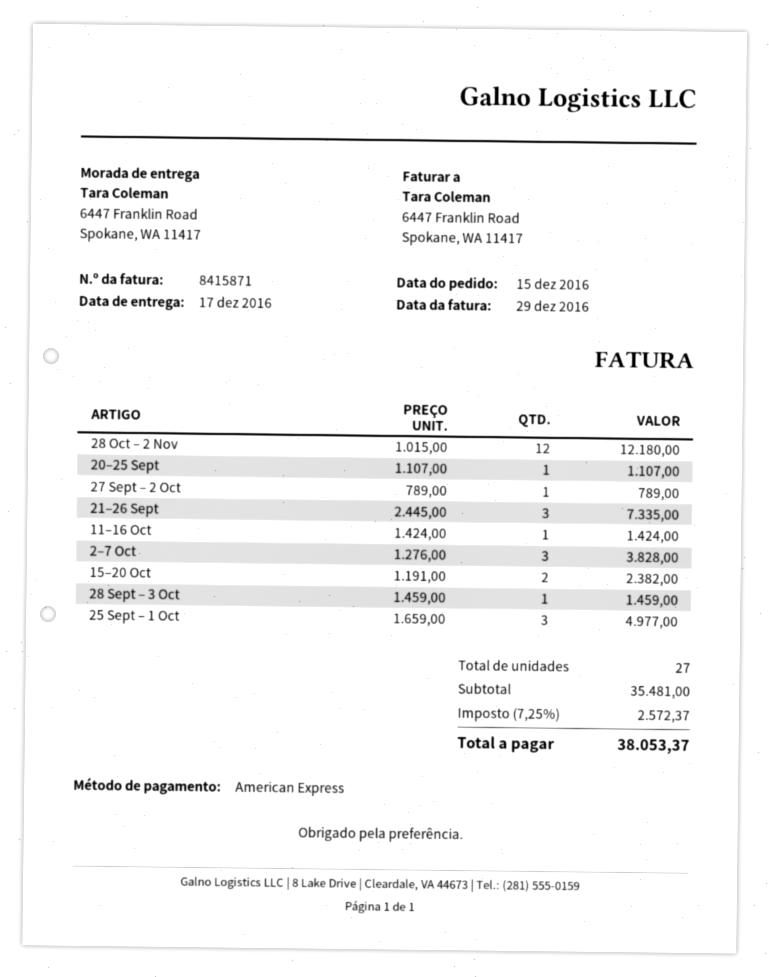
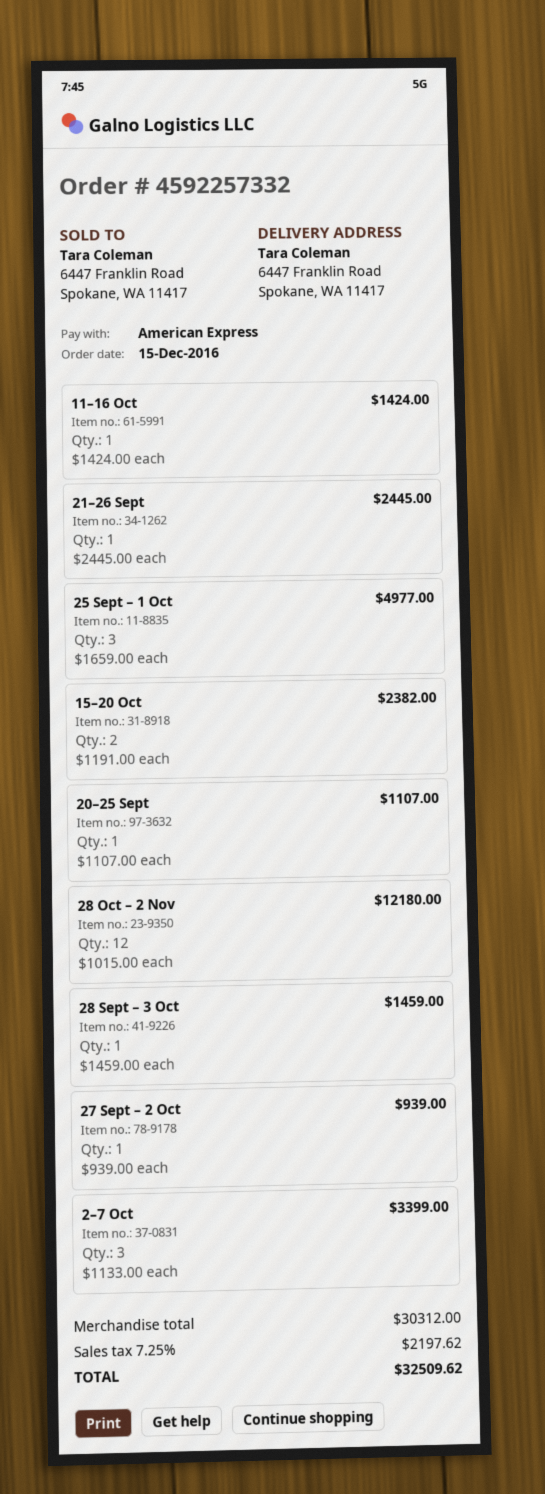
27 Sept – 2 Oct: 1 x 789.00 = 789.00 -> 1 x 939.00 = 939.00
21–26 Sept: 3 x 2445.00 = 7335.00 -> 1 x 2445.00 = 2445.00
2–7 Oct: 3 x 1276.00 = 3828.00 -> 3 x 1133.00 = 3399.00
subtotal: 35481.00 -> 30312.00
tax: 7.25% = 2572.37 -> 7.25% = 2197.62
total: 38053.37 -> 32509.62

